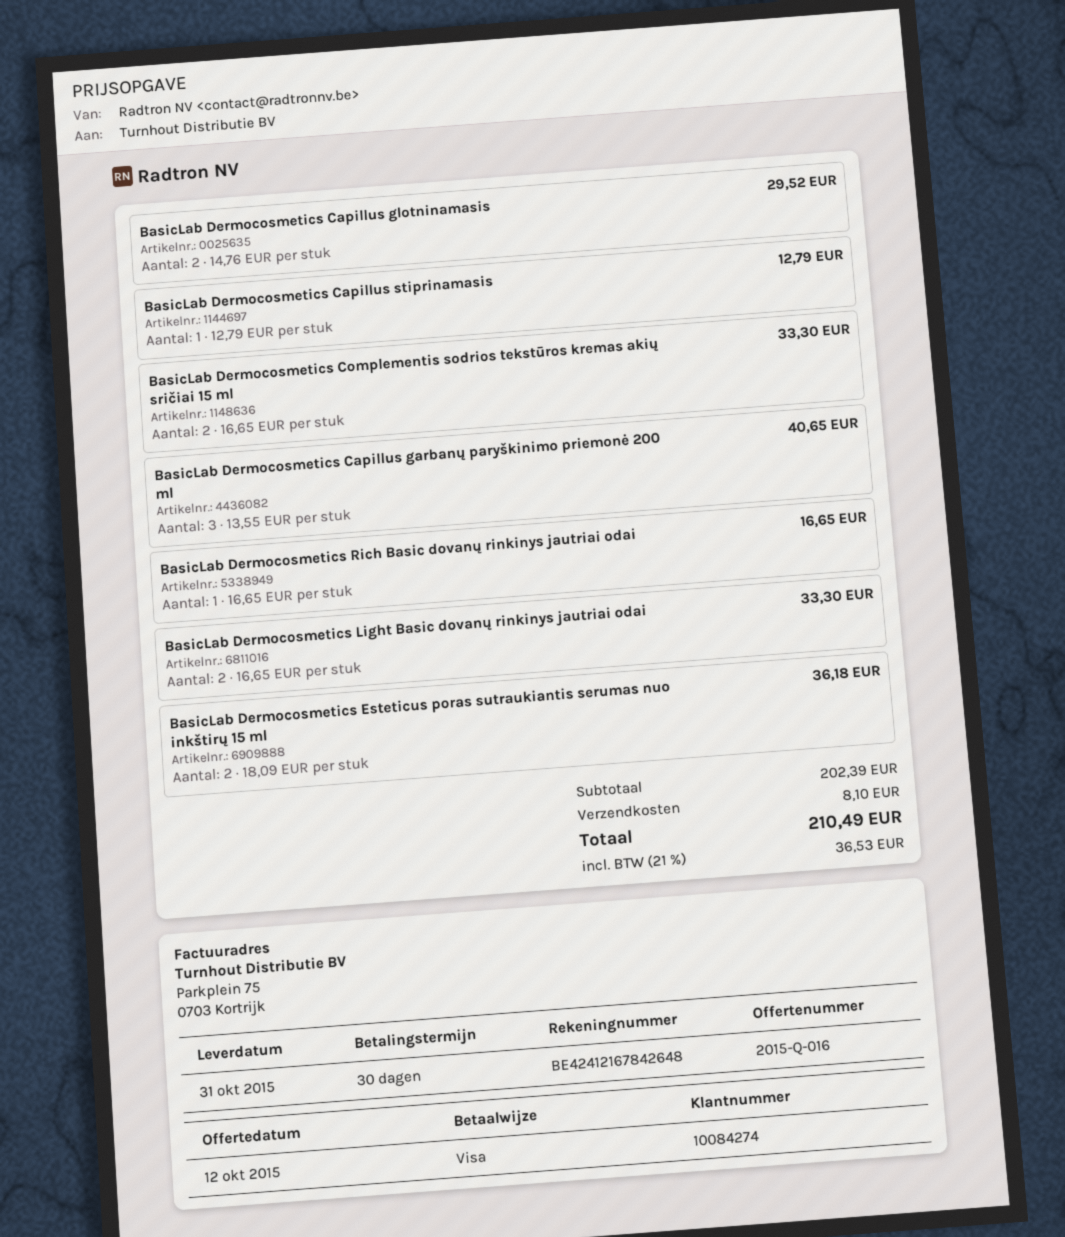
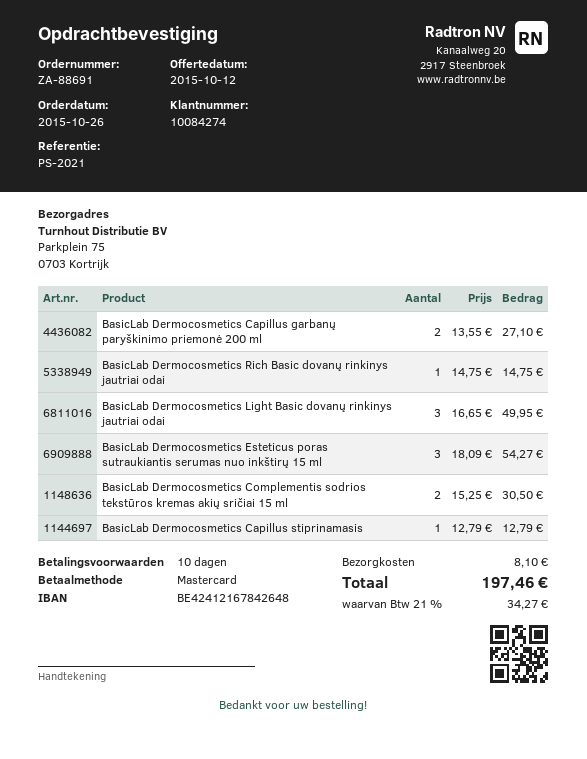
payment terms: 30 days -> 10 days
payment method: Visa -> Mastercard
BasicLab Dermocosmetics Capillus glotninamasis: 2 x 14.76 = 29.52 -> none
BasicLab Dermocosmetics Complementis sodrios tekstūros kremas akių sričiai 15 ml: 2 x 16.65 = 33.30 -> 2 x 15.25 = 30.50
BasicLab Dermocosmetics Capillus garbanų paryškinimo priemonė 200 ml: 3 x 13.55 = 40.65 -> 2 x 13.55 = 27.10
BasicLab Dermocosmetics Rich Basic dovanų rinkinys jautriai odai: 1 x 16.65 = 16.65 -> 1 x 14.75 = 14.75
BasicLab Dermocosmetics Light Basic dovanų rinkinys jautriai odai: 2 x 16.65 = 33.30 -> 3 x 16.65 = 49.95
BasicLab Dermocosmetics Esteticus poras sutraukiantis serumas nuo inkštirų 15 ml: 2 x 18.09 = 36.18 -> 3 x 18.09 = 54.27
tax: 21% = 36.53 -> 21% = 34.27
total: 210.49 -> 197.46

